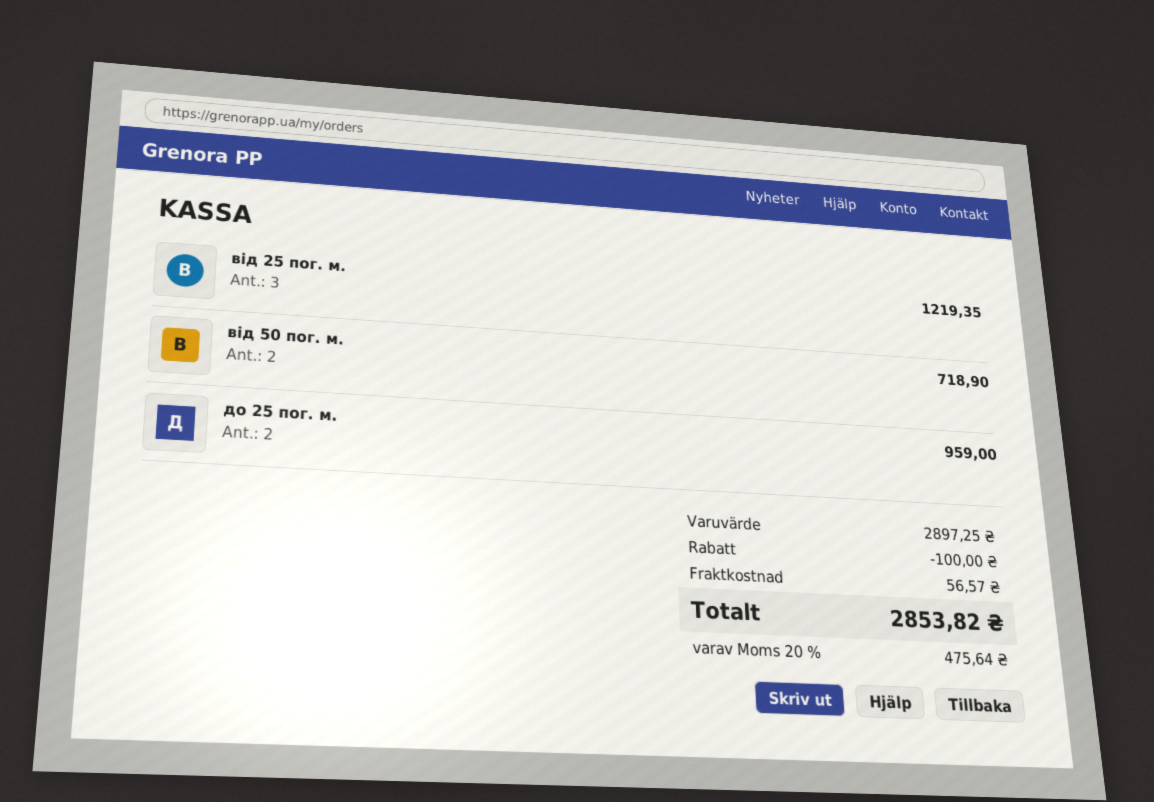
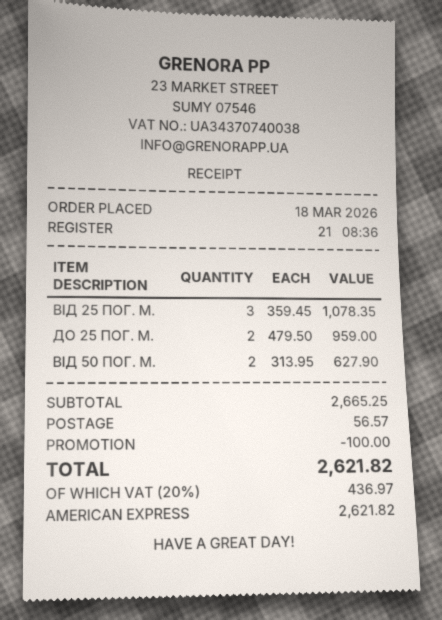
від 25 пог. м.: 3 for 1219.35 -> 3 for 1078.35
від 50 пог. м.: 2 for 718.90 -> 2 for 627.90
subtotal: 2897.25 -> 2665.25
tax: 20% = 475.64 -> 20% = 436.97
total: 2853.82 -> 2621.82

